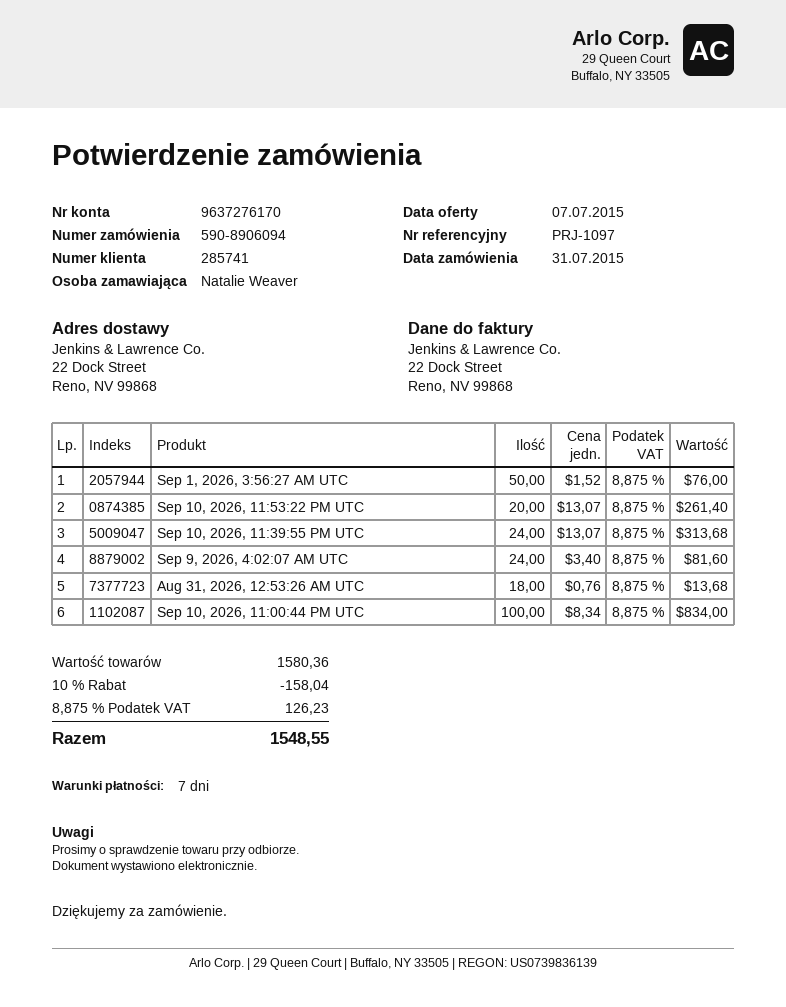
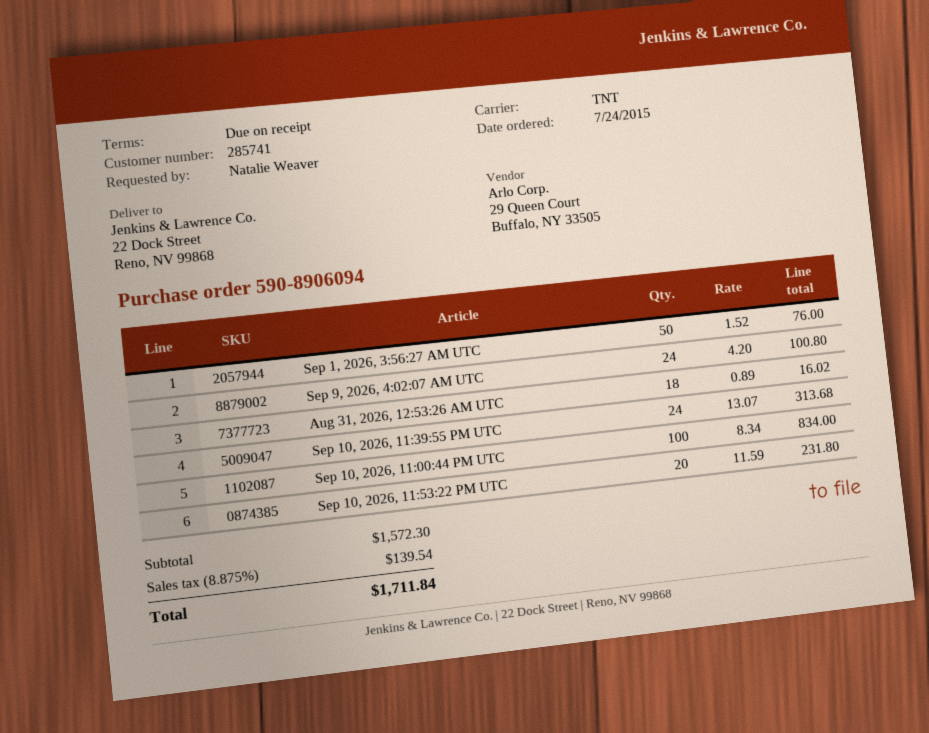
order date: 2015-07-31 -> 2015-07-24
payment terms: 7 days -> on receipt
Sep 10, 2026, 11:53:22 PM UTC: 20 x 13.07 = 261.40 -> 20 x 11.59 = 231.80
Sep 9, 2026, 4:02:07 AM UTC: 24 x 3.40 = 81.60 -> 24 x 4.20 = 100.80
Aug 31, 2026, 12:53:26 AM UTC: 18 x 0.76 = 13.68 -> 18 x 0.89 = 16.02
subtotal: 1580.36 -> 1572.30
discount: 10% = 158.04 -> none
tax: 8.875% = 126.23 -> 8.875% = 139.54
total: 1548.55 -> 1711.84

